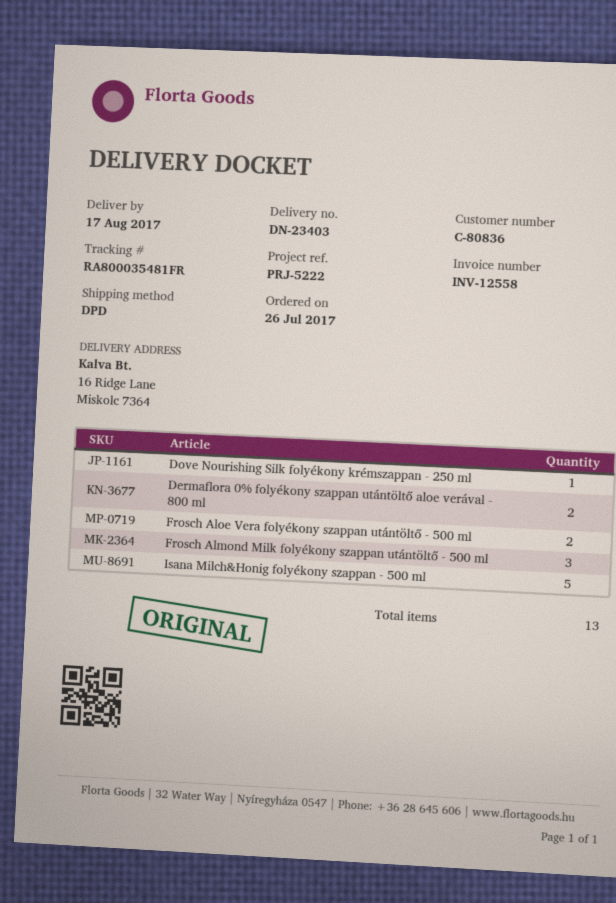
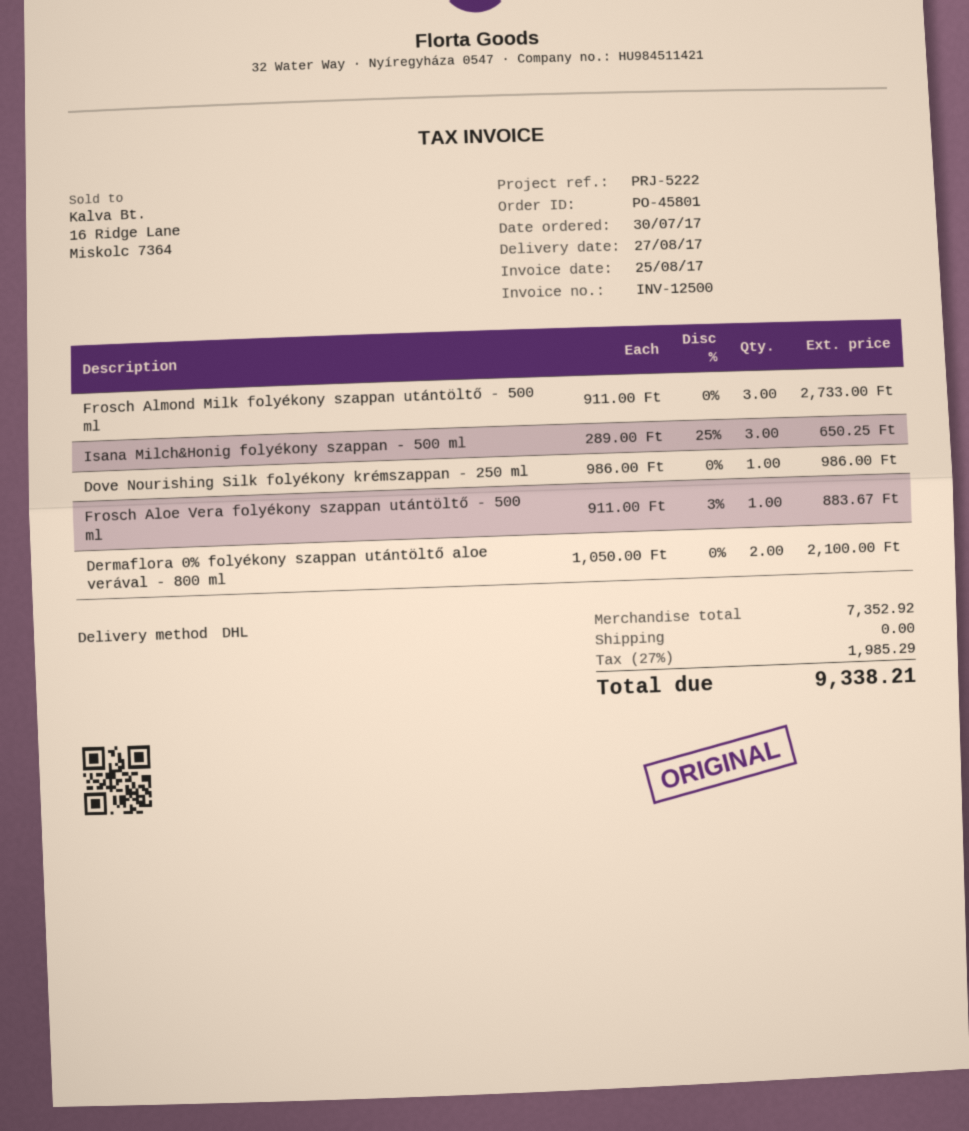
order date: 2017-07-26 -> 2017-07-30
delivery date: 2017-08-17 -> 2017-08-27
invoice number: INV-12558 -> INV-12500
shipping method: DPD -> DHL
Frosch Aloe Vera folyékony szappan utántöltő - 500 ml: 2 -> 1
Isana Milch&Honig folyékony szappan - 500 ml: 5 -> 3

